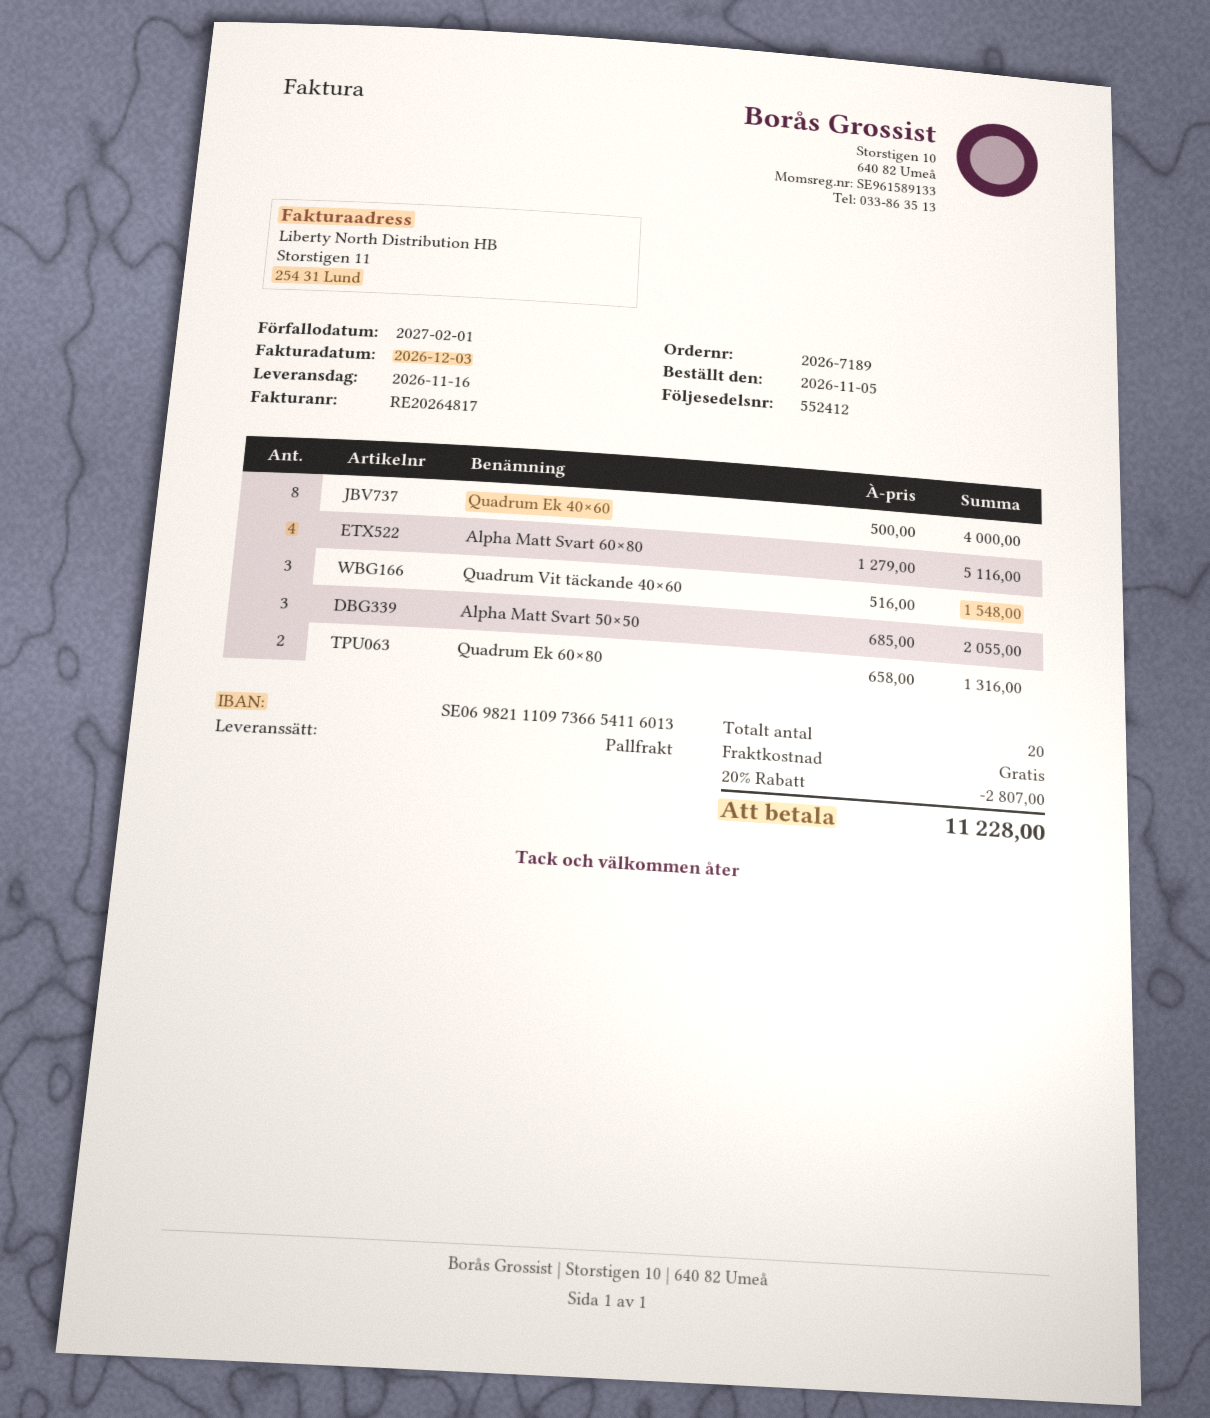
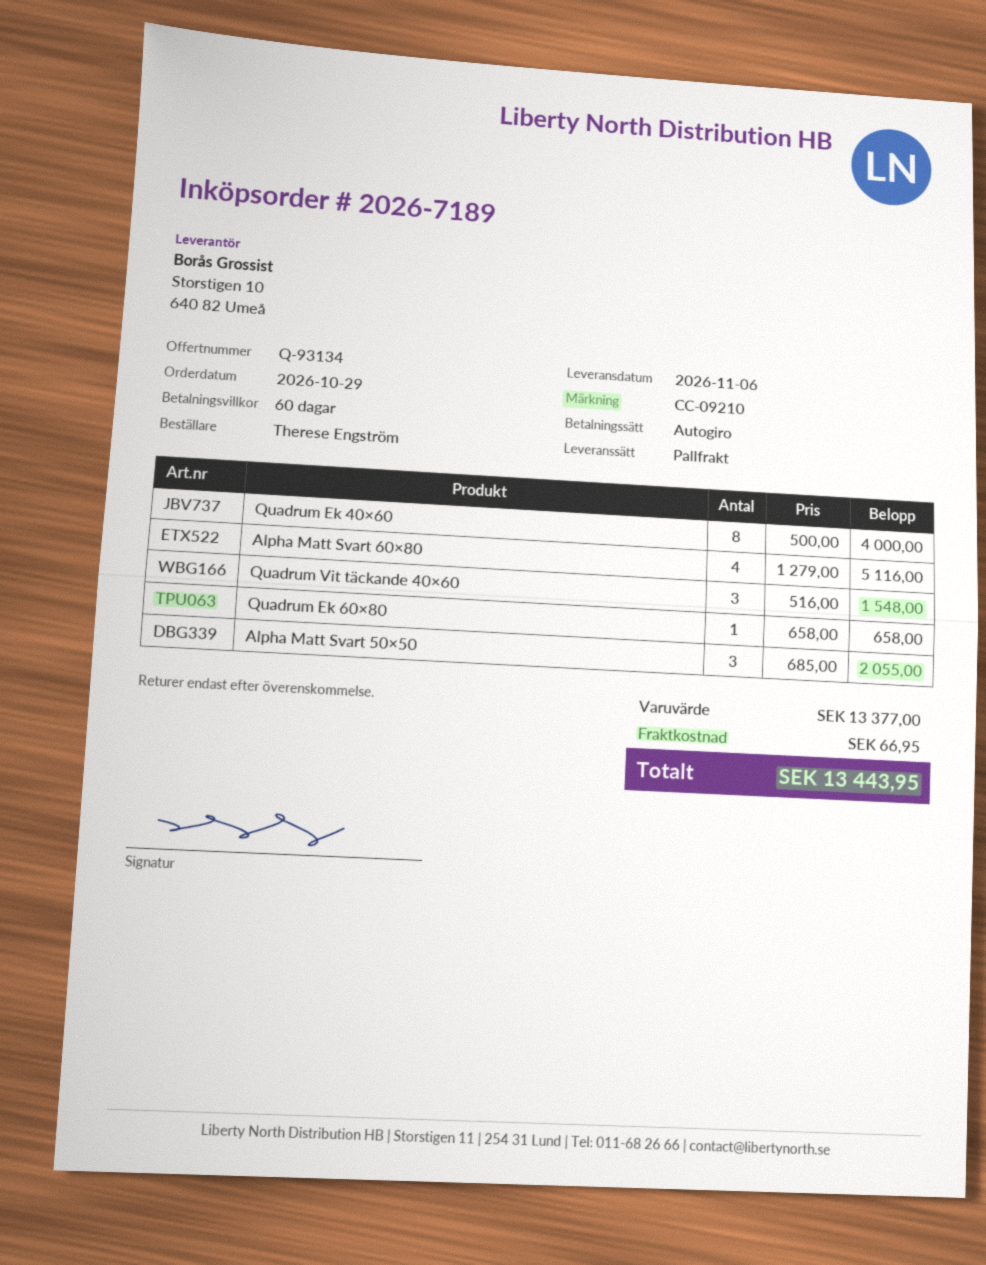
order date: 2026-11-05 -> 2026-10-29
delivery date: 2026-11-16 -> 2026-11-06
Quadrum Ek 60×80: 2 x 658.00 = 1316.00 -> 1 x 658.00 = 658.00
discount: 20% = 2807.00 -> none
shipping: 0.00 -> 66.95
total: 11228.00 -> 13443.95

